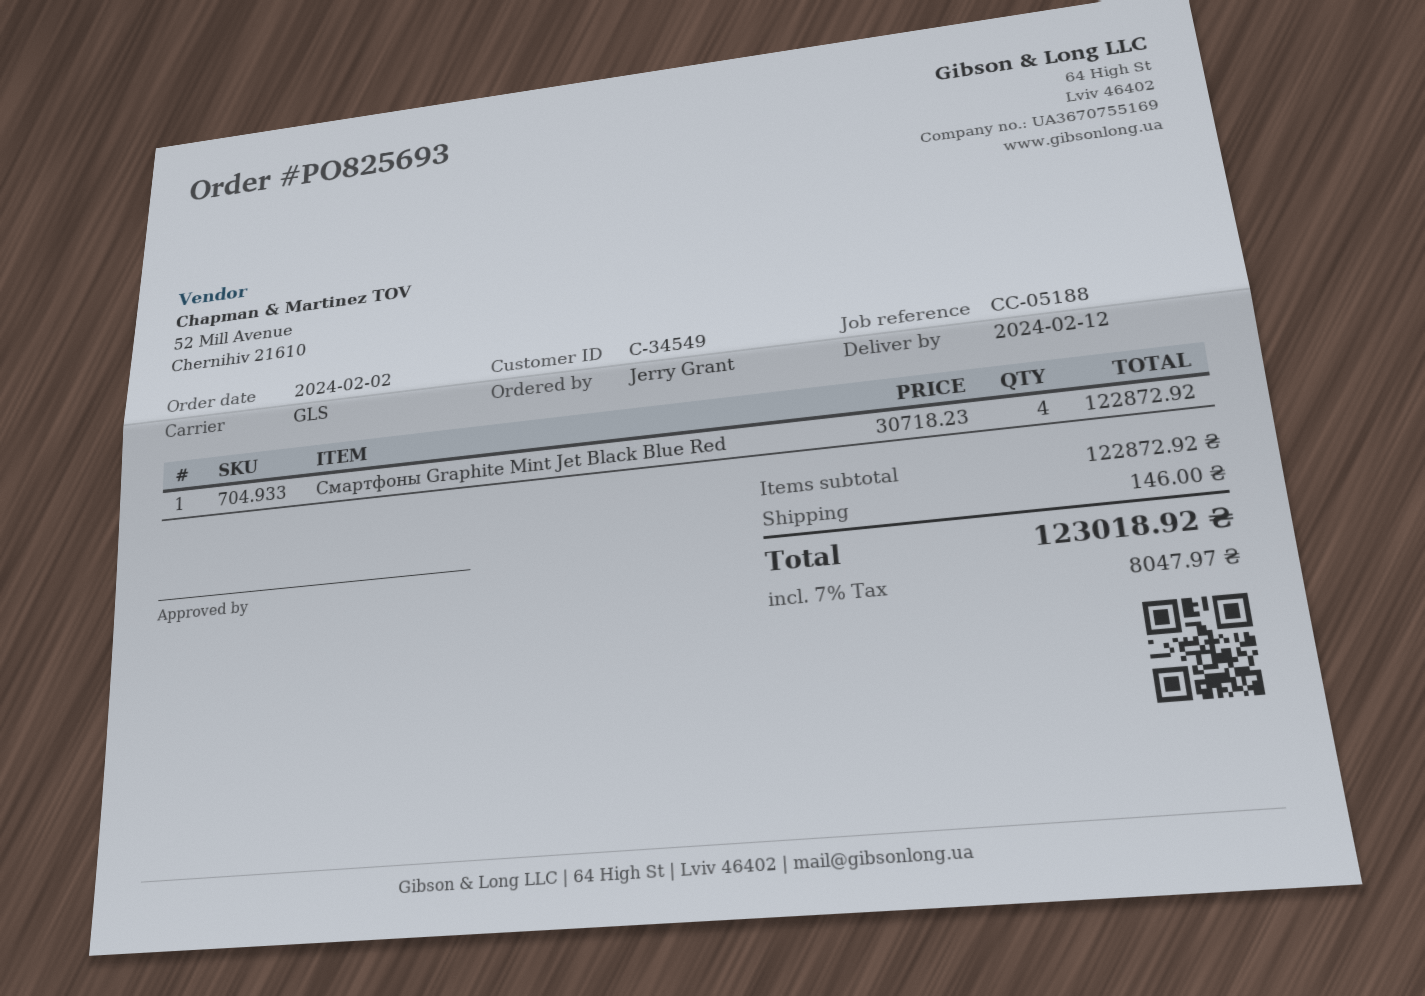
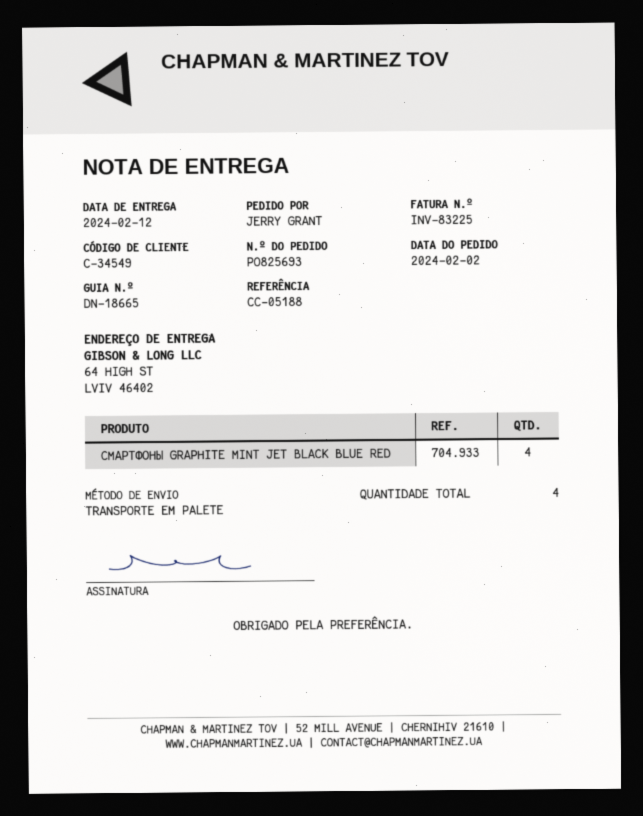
shipping method: GLS -> pallet freight

